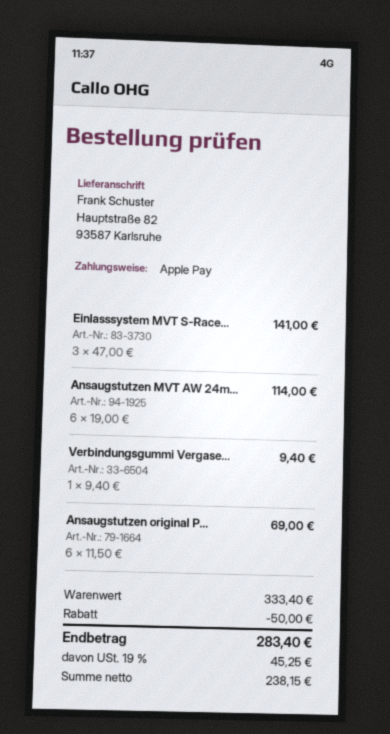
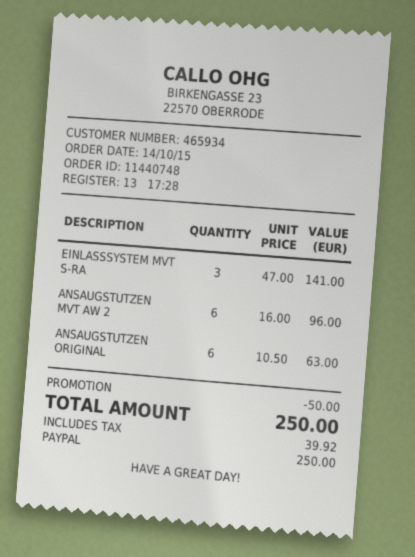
payment method: Apple Pay -> PayPal
Ansaugstutzen MVT AW 24m...: 6 x 19.00 = 114.00 -> 6 x 16.00 = 96.00
Verbindungsgummi Vergase...: 1 x 9.40 = 9.40 -> none
Ansaugstutzen original P...: 6 x 11.50 = 69.00 -> 6 x 10.50 = 63.00
tax: 45.25 -> 39.92
total: 283.40 -> 250.00

